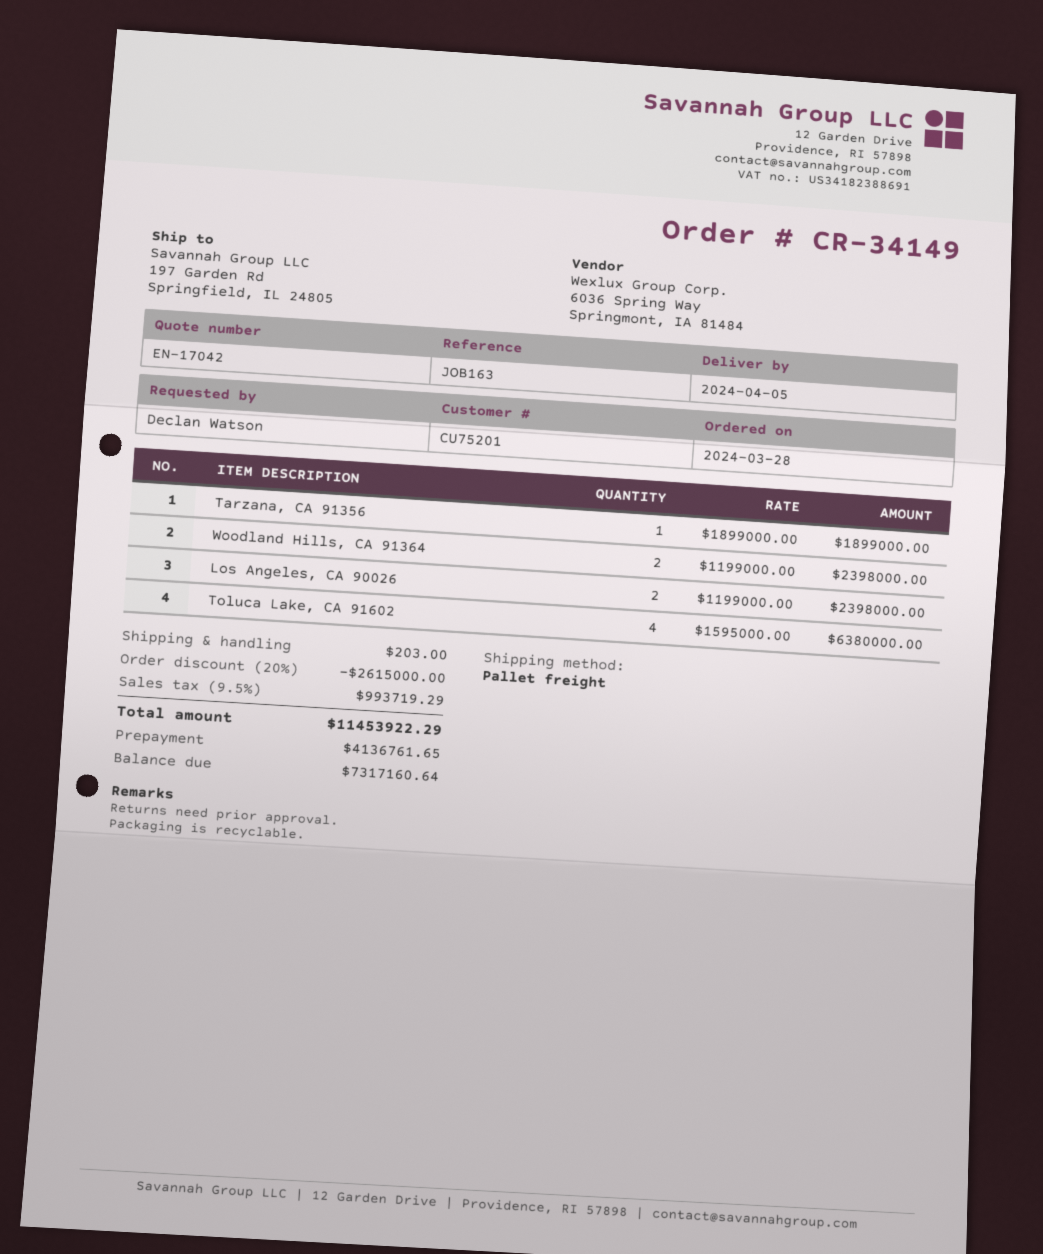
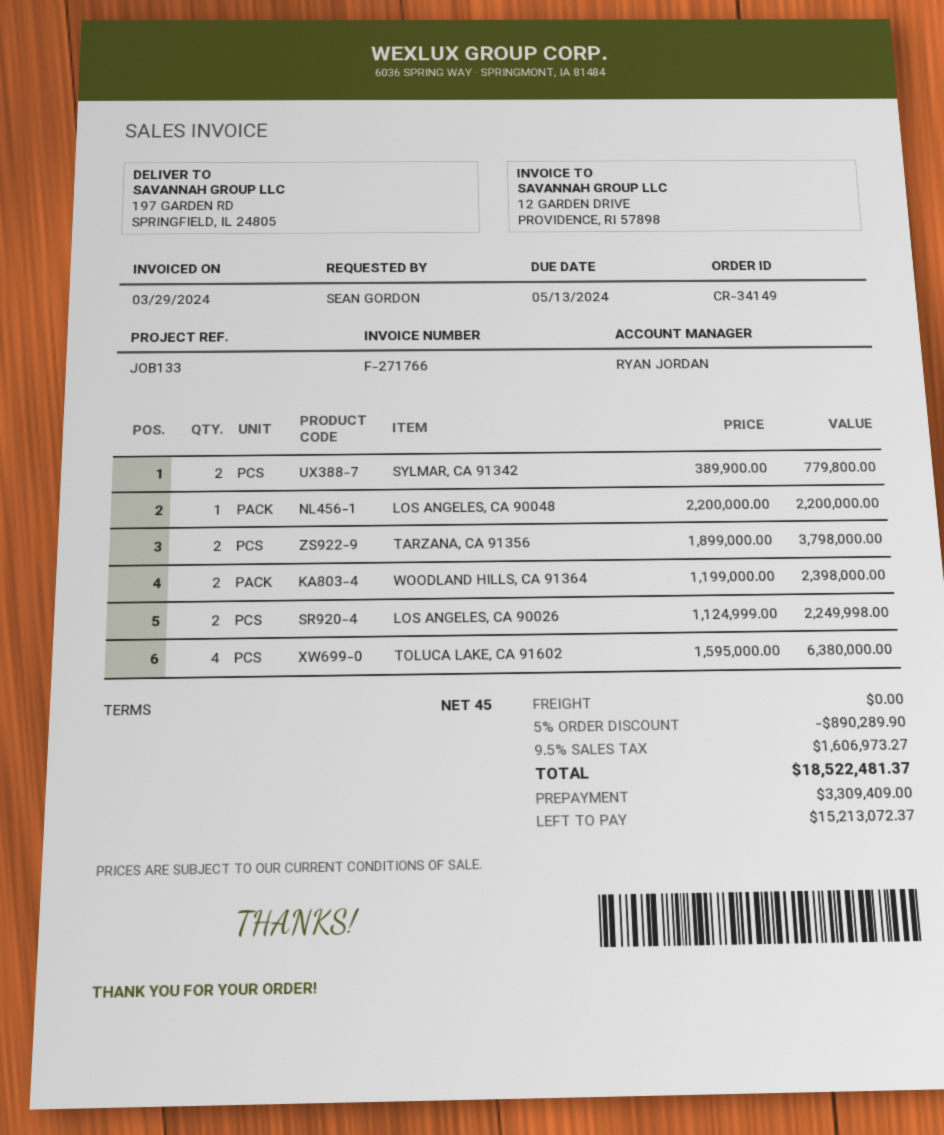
reference: JOB163 -> JOB133
ordered by: Declan Watson -> SEAN GORDON
Tarzana, CA 91356: 1 x 1899000.00 = 1899000.00 -> 2 x 1899000.00 = 3798000.00
Los Angeles, CA 90026: 2 x 1199000.00 = 2398000.00 -> 2 x 1124999.00 = 2249998.00
SYLMAR, CA 91342: none -> 2 x 389900.00 = 779800.00
LOS ANGELES, CA 90048: none -> 1 x 2200000.00 = 2200000.00
discount: 20% = 2615000.00 -> 5% = 890289.90
shipping: 203.00 -> 0.00
tax: 9.5% = 993719.29 -> 9.5% = 1606973.27
total: 11453922.29 -> 18522481.37
deposit: 4136761.65 -> 3309409.00
balance: 7317160.64 -> 15213072.37

